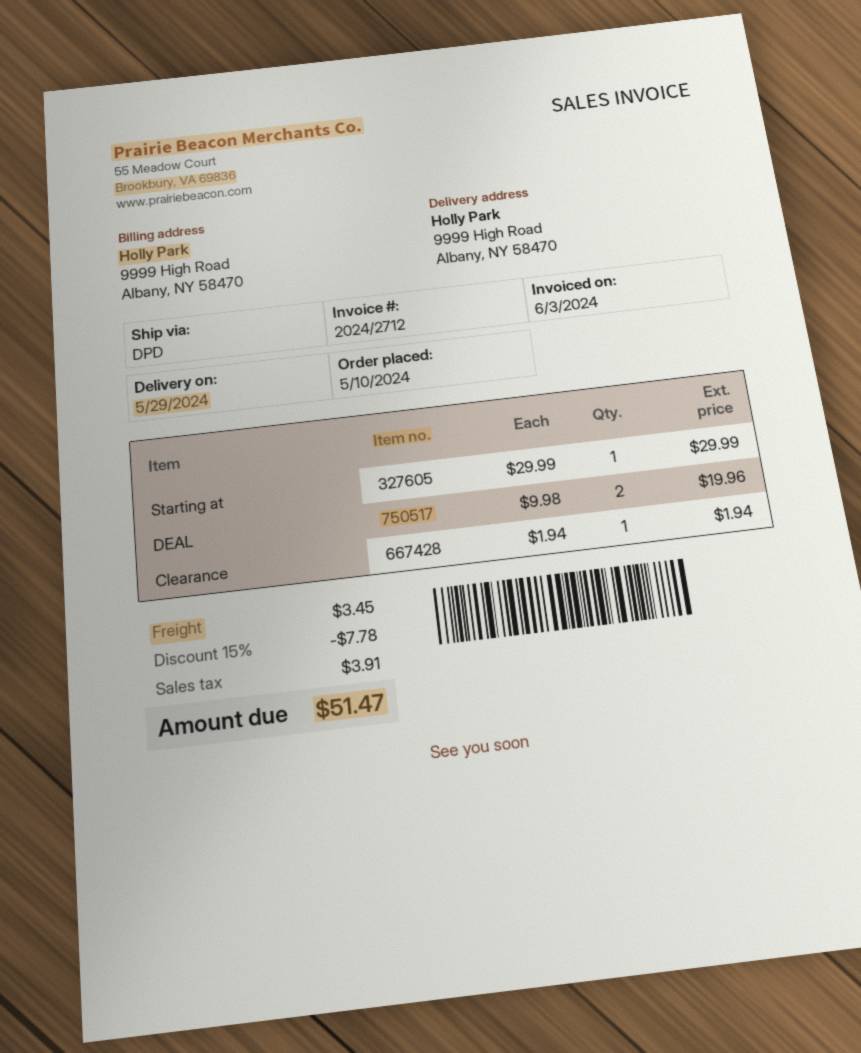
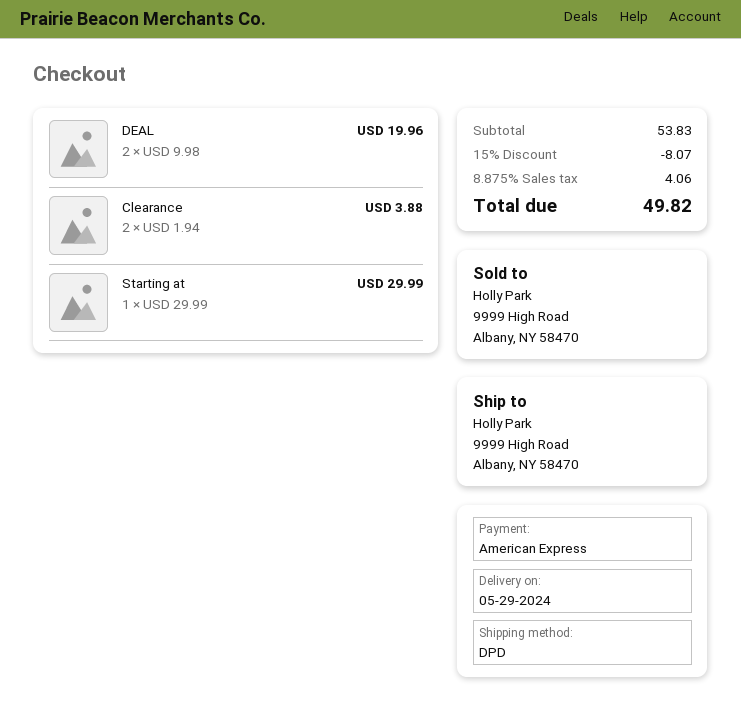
Clearance: 1 x 1.94 = 1.94 -> 2 x 1.94 = 3.88
discount: 15% = 7.78 -> 15% = 8.07
shipping: 3.45 -> none
tax: 3.91 -> 4.06
total: 51.47 -> 49.82

